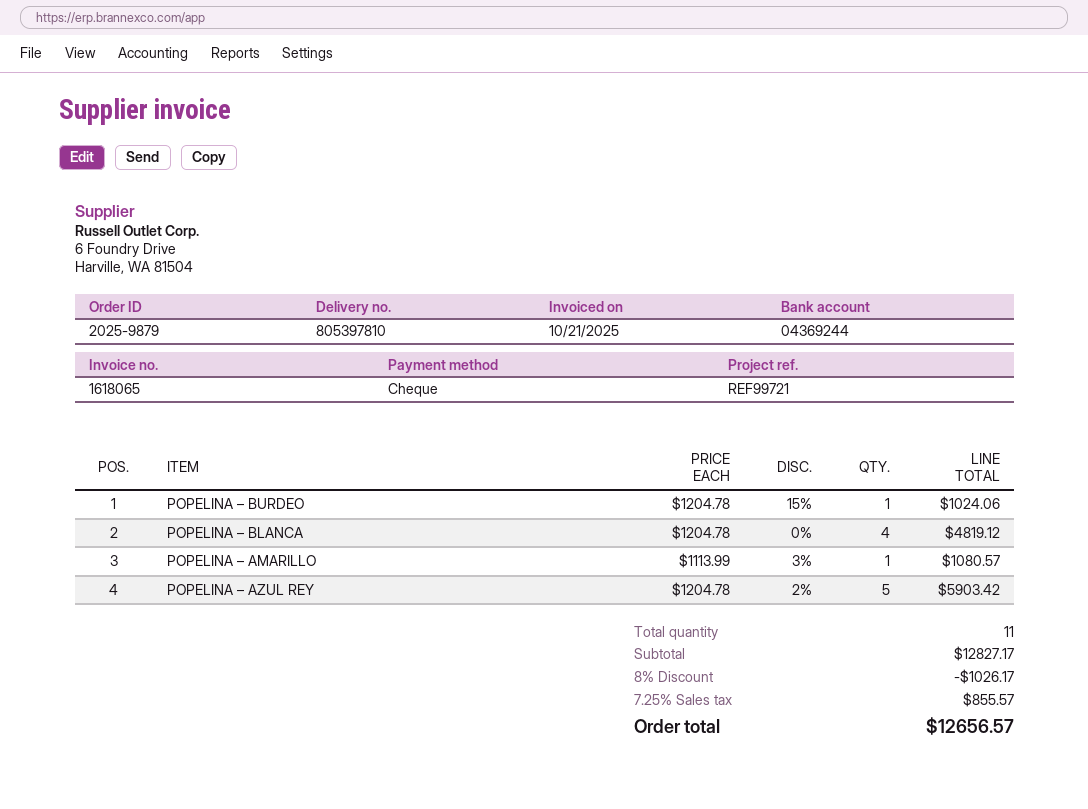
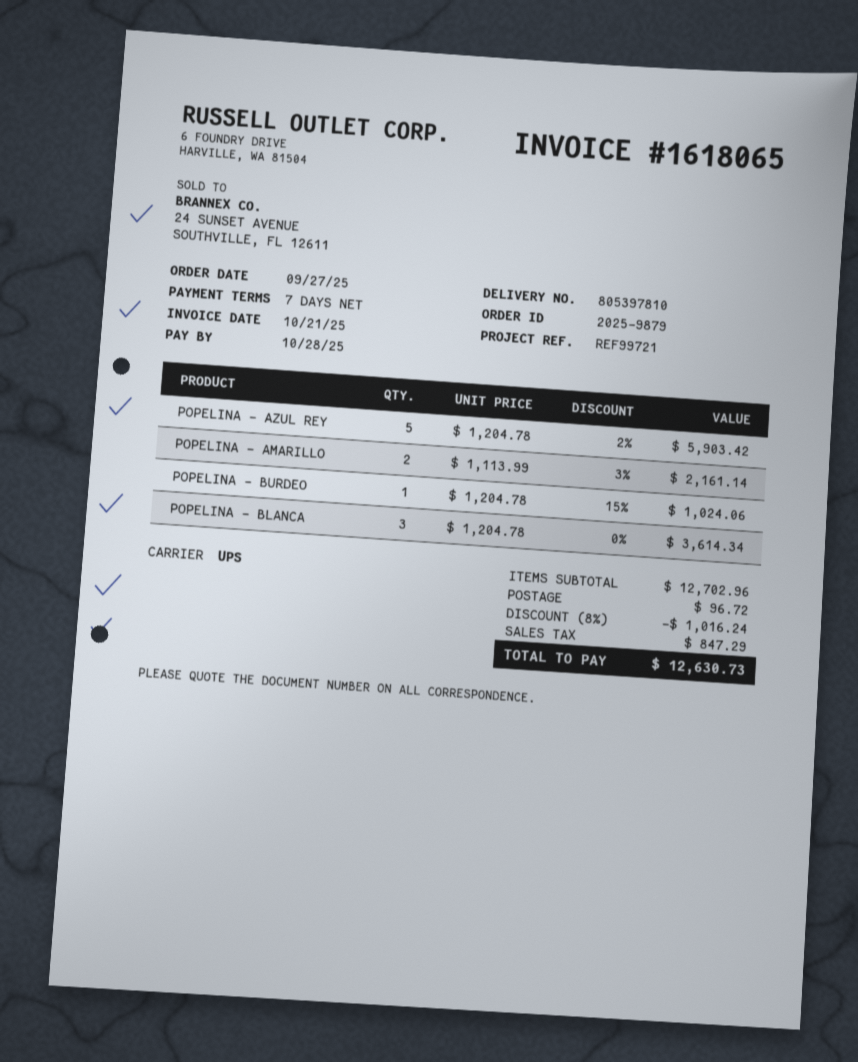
POPELINA – BLANCA: 4 x 1204.78 = 4819.12 -> 3 x 1204.78 = 3614.34
POPELINA – AMARILLO: 1 x 1113.99 - 3% = 1080.57 -> 2 x 1113.99 - 3% = 2161.14
subtotal: 12827.17 -> 12702.96
discount: 8% = 1026.17 -> 8% = 1016.24
shipping: none -> 96.72
tax: 855.57 -> 847.29
total: 12656.57 -> 12630.73

